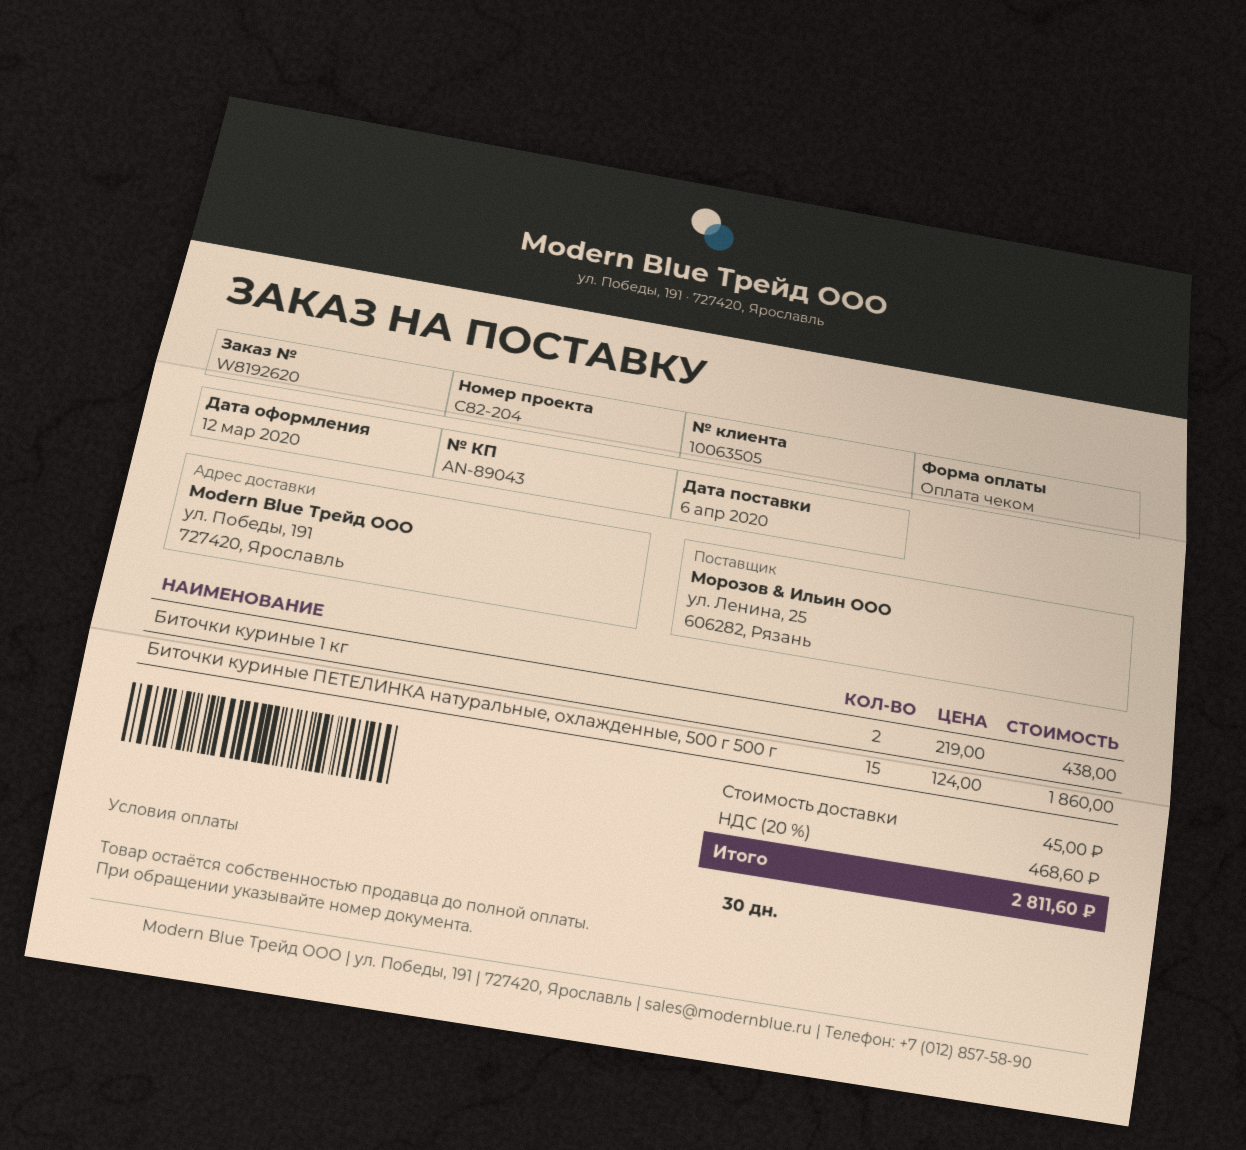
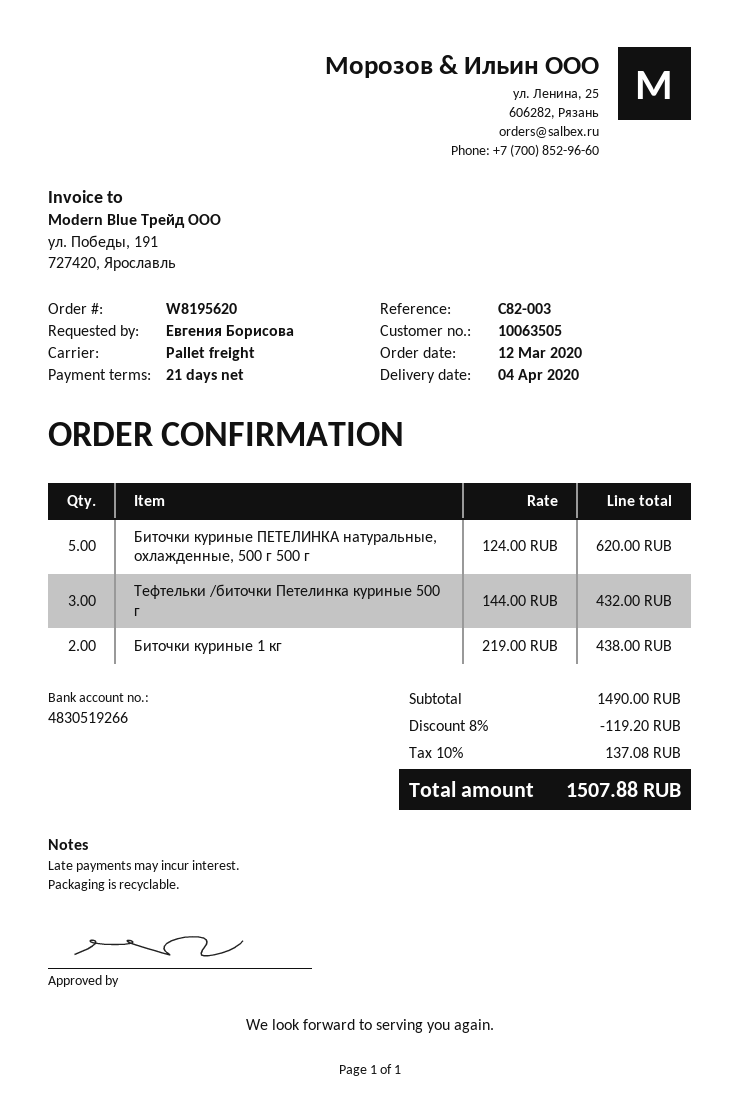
order number: W8192620 -> W8195620
delivery date: 2020-04-06 -> 2020-04-04
payment terms: 30 days -> 21 days
reference: C82-204 -> C82-003
Биточки куриные ПЕТЕЛИНКА натуральные, охлажденные, 500 г 500 г: 15 x 124.00 = 1860.00 -> 5 x 124.00 = 620.00
Тефтельки /биточки Петелинка куриные 500 г: none -> 3 x 144.00 = 432.00
discount: none -> 8% = 119.20
shipping: 45.00 -> none
tax: 20% = 468.60 -> 10% = 137.08
total: 2811.60 -> 1507.88

